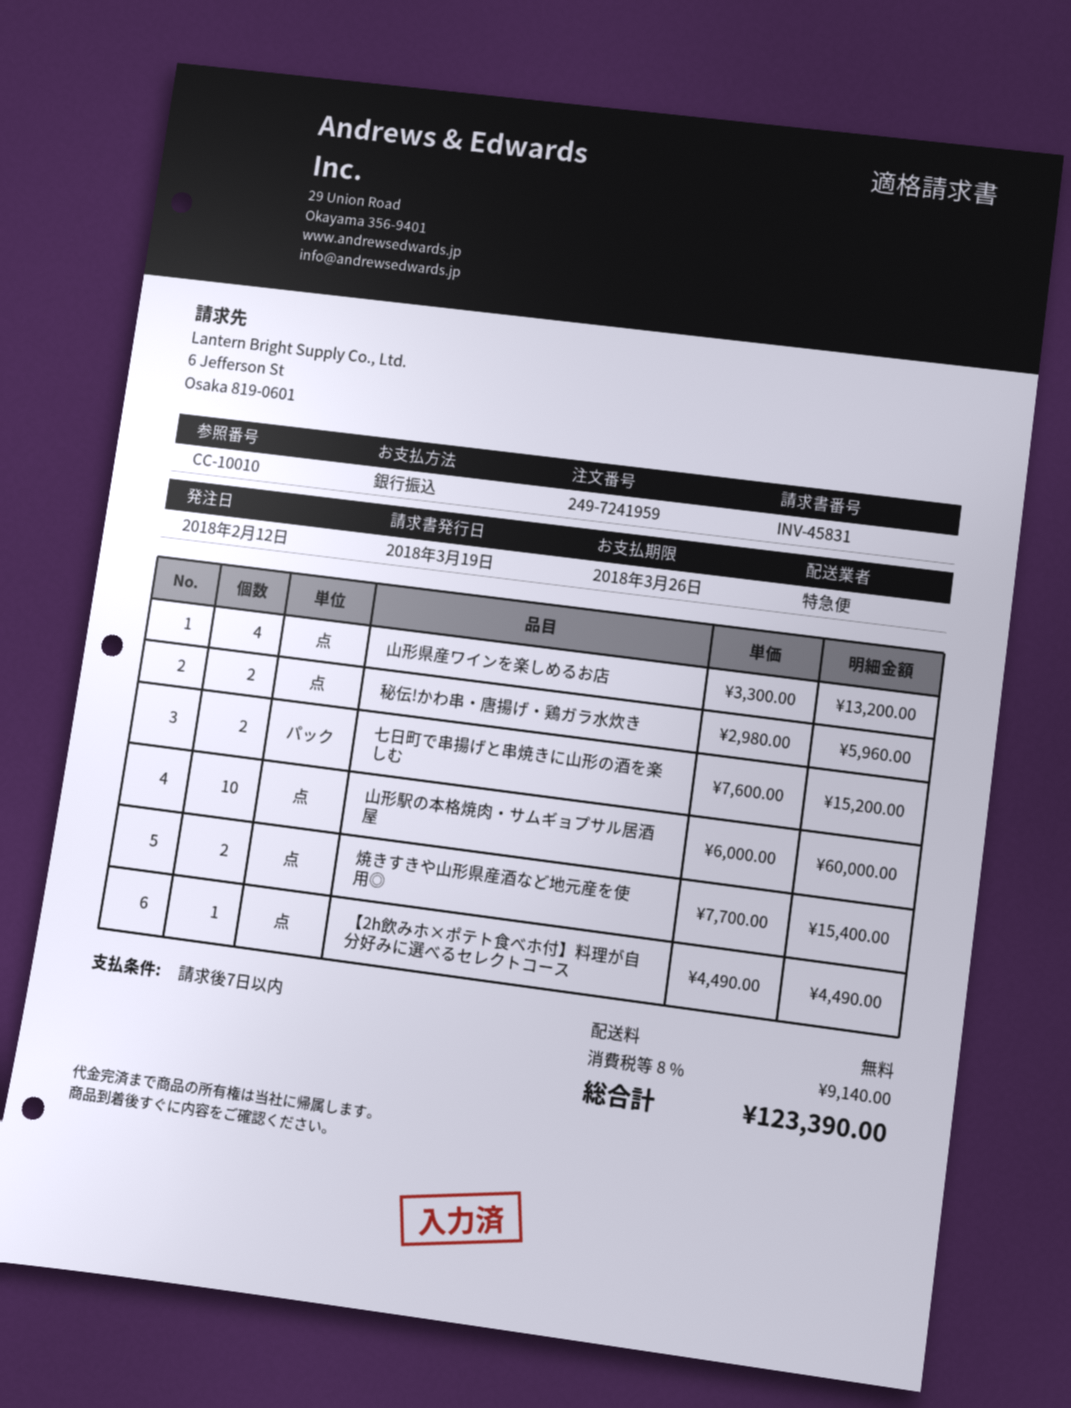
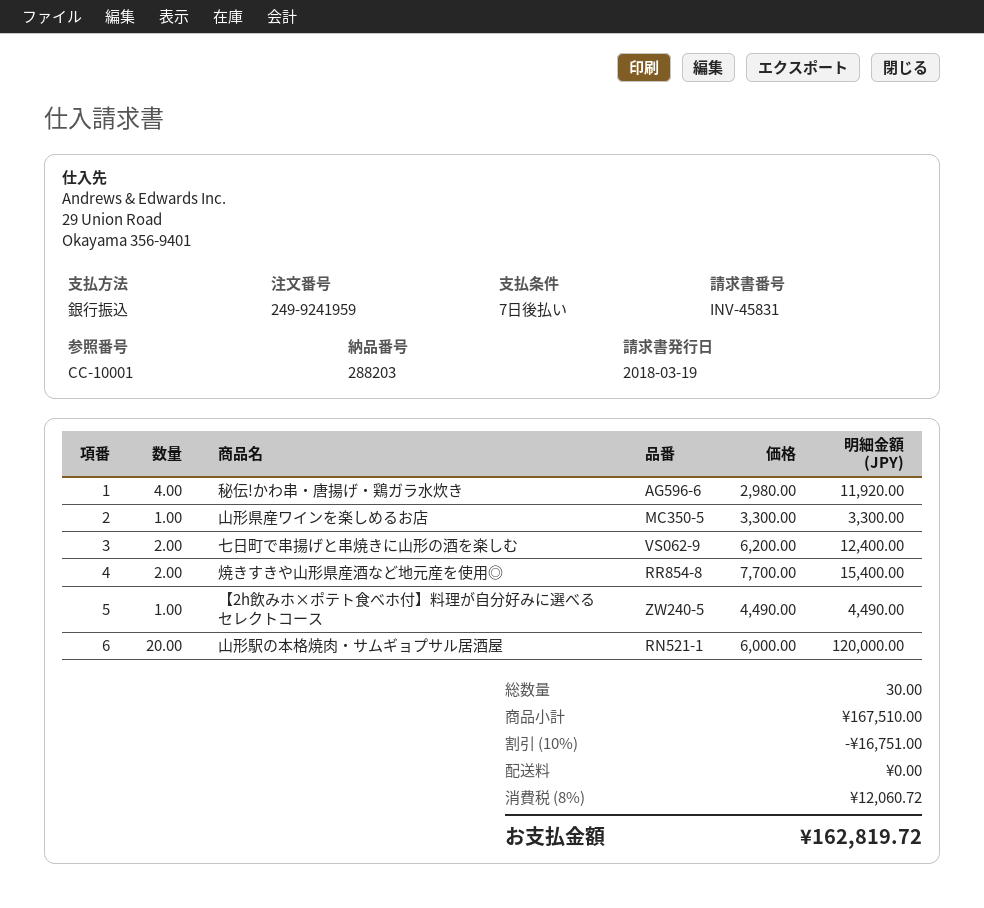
order number: 249-7241959 -> 249-9241959
reference: CC-10010 -> CC-10001
山形県産ワインを楽しめるお店: 4 x 3300.00 = 13200.00 -> 1 x 3300.00 = 3300.00
秘伝!かわ串・唐揚げ・鶏ガラ水炊き: 2 x 2980.00 = 5960.00 -> 4 x 2980.00 = 11920.00
七日町で串揚げと串焼きに山形の酒を楽しむ: 2 x 7600.00 = 15200.00 -> 2 x 6200.00 = 12400.00
山形駅の本格焼肉・サムギョプサル居酒屋: 10 x 6000.00 = 60000.00 -> 20 x 6000.00 = 120000.00
discount: none -> 10% = 16751.00
tax: 8% = 9140.00 -> 8% = 12060.72
total: 123390.00 -> 162819.72

